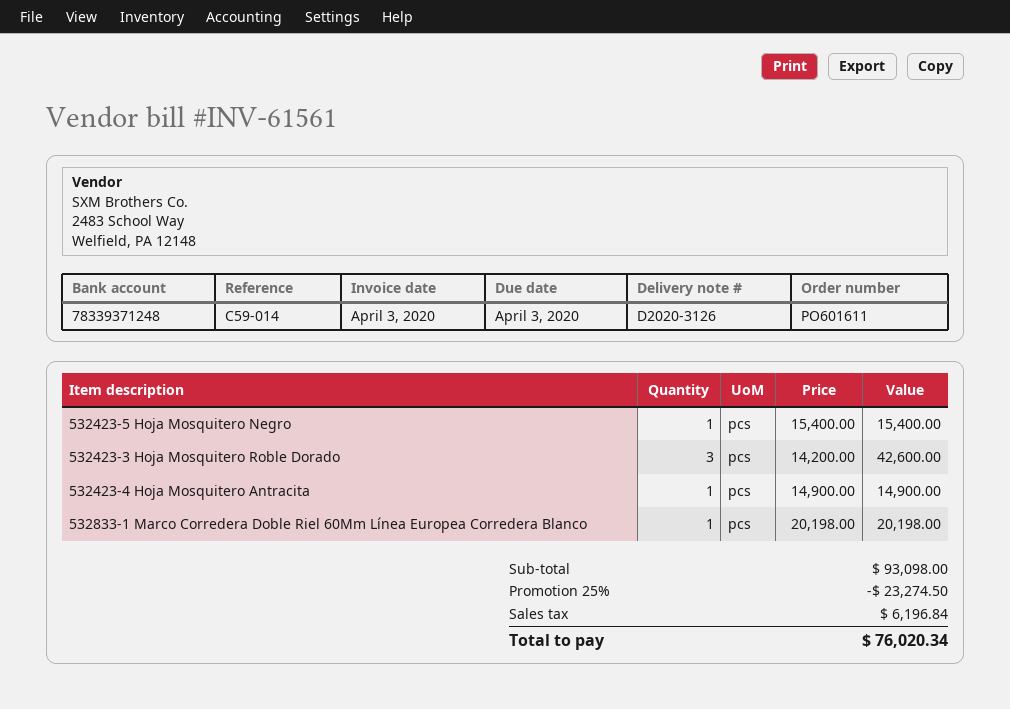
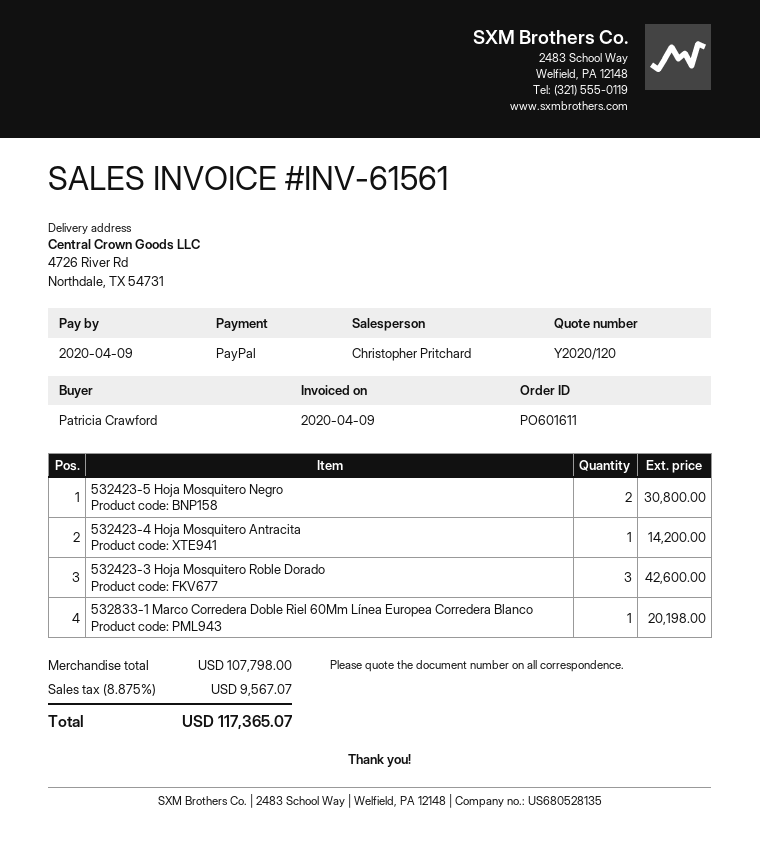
invoice date: 2020-04-03 -> 2020-04-09
due date: 2020-04-03 -> 2020-04-09
532423-5 Hoja Mosquitero Negro: 1 for 15400.00 -> 2 for 30800.00
532423-4 Hoja Mosquitero Antracita: 1 for 14900.00 -> 1 for 14200.00
subtotal: 93098.00 -> 107798.00
discount: 25% = 23274.50 -> none
tax: 6196.84 -> 9567.07
total: 76020.34 -> 117365.07

